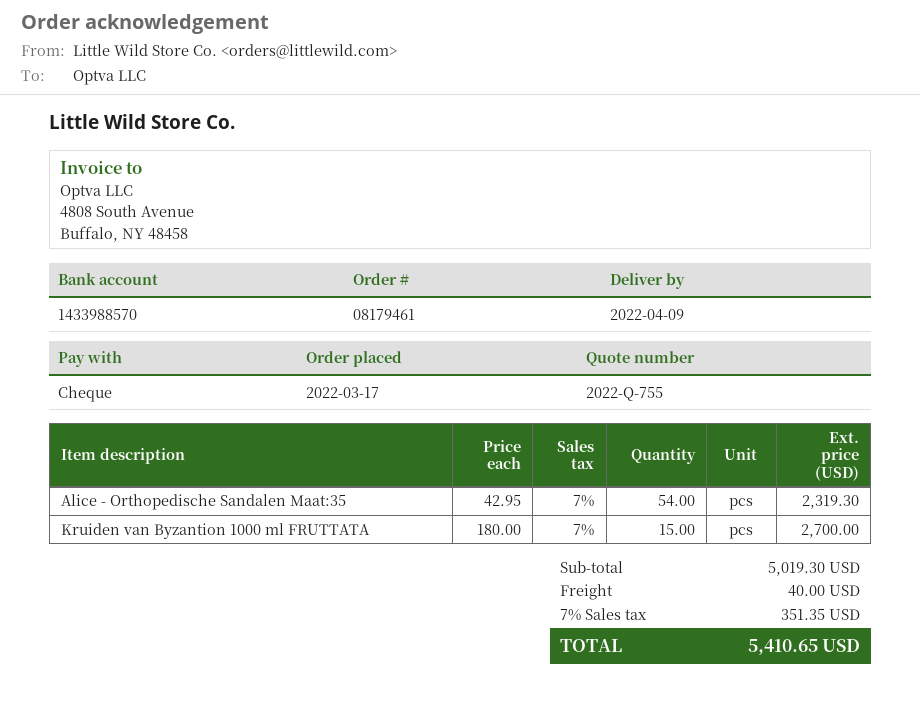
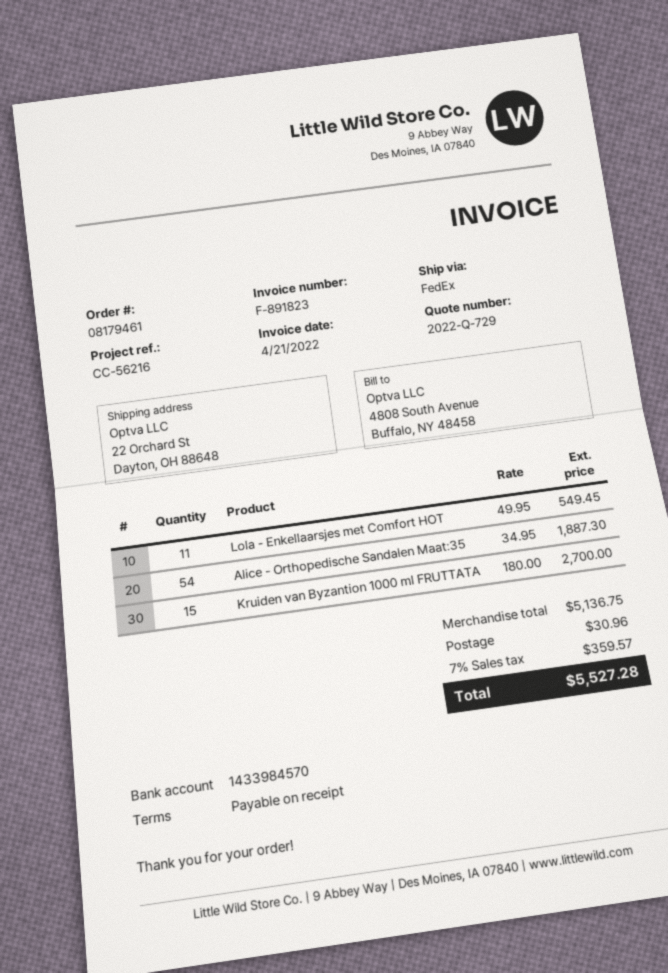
quote number: 2022-Q-755 -> 2022-Q-729
bank account: 1433988570 -> 1433984570
Alice - Orthopedische Sandalen Maat:35: 54 x 42.95 = 2319.30 -> 54 x 34.95 = 1887.30
Lola - Enkellaarsjes met Comfort HOT: none -> 11 x 49.95 = 549.45
subtotal: 5019.30 -> 5136.75
shipping: 40.00 -> 30.96
tax: 7% = 351.35 -> 7% = 359.57
total: 5410.65 -> 5527.28

